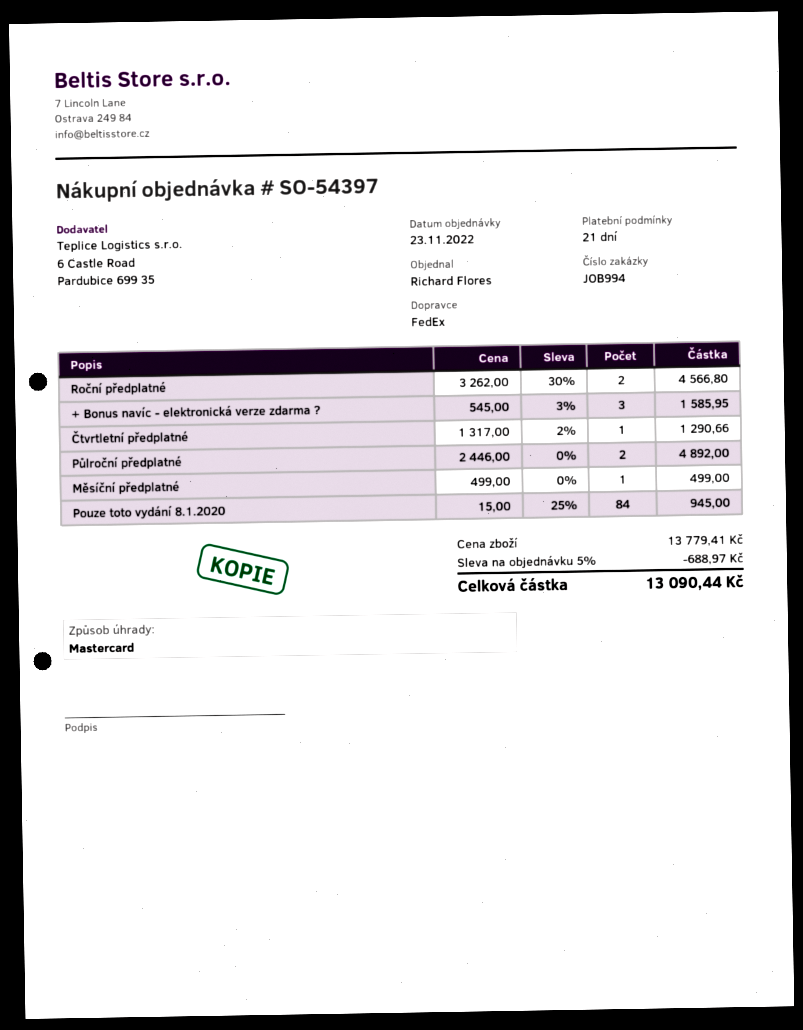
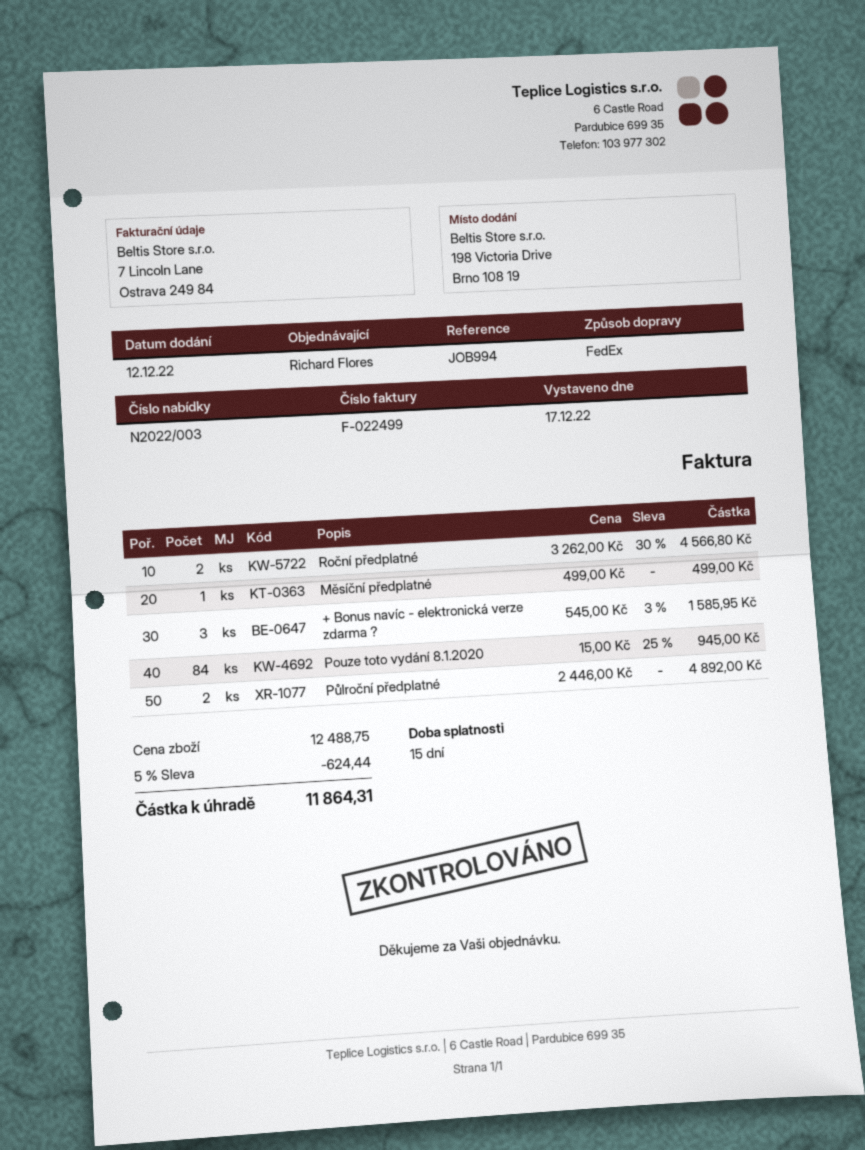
payment terms: 21 days -> 15 days
Čtvrtletní předplatné: 1 x 1317.00 - 2% = 1290.66 -> none
subtotal: 13779.41 -> 12488.75
discount: 5% = 688.97 -> 5% = 624.44
total: 13090.44 -> 11864.31

